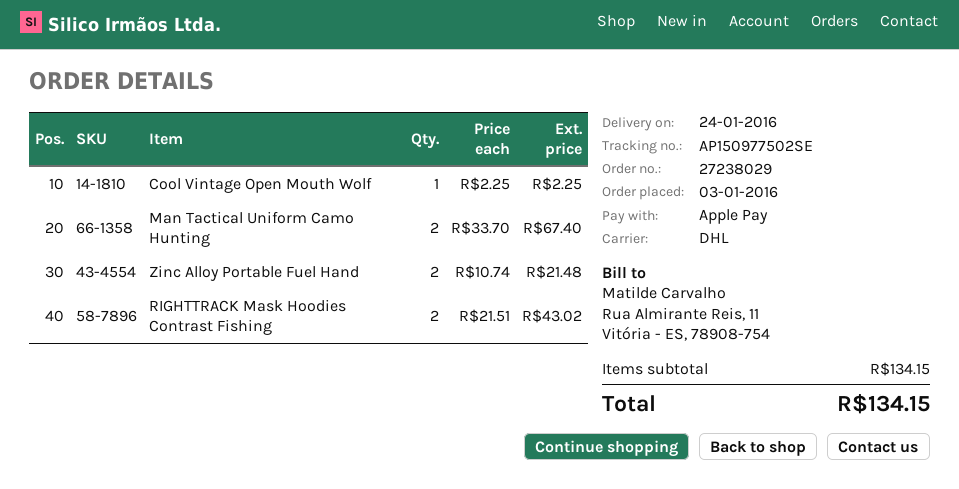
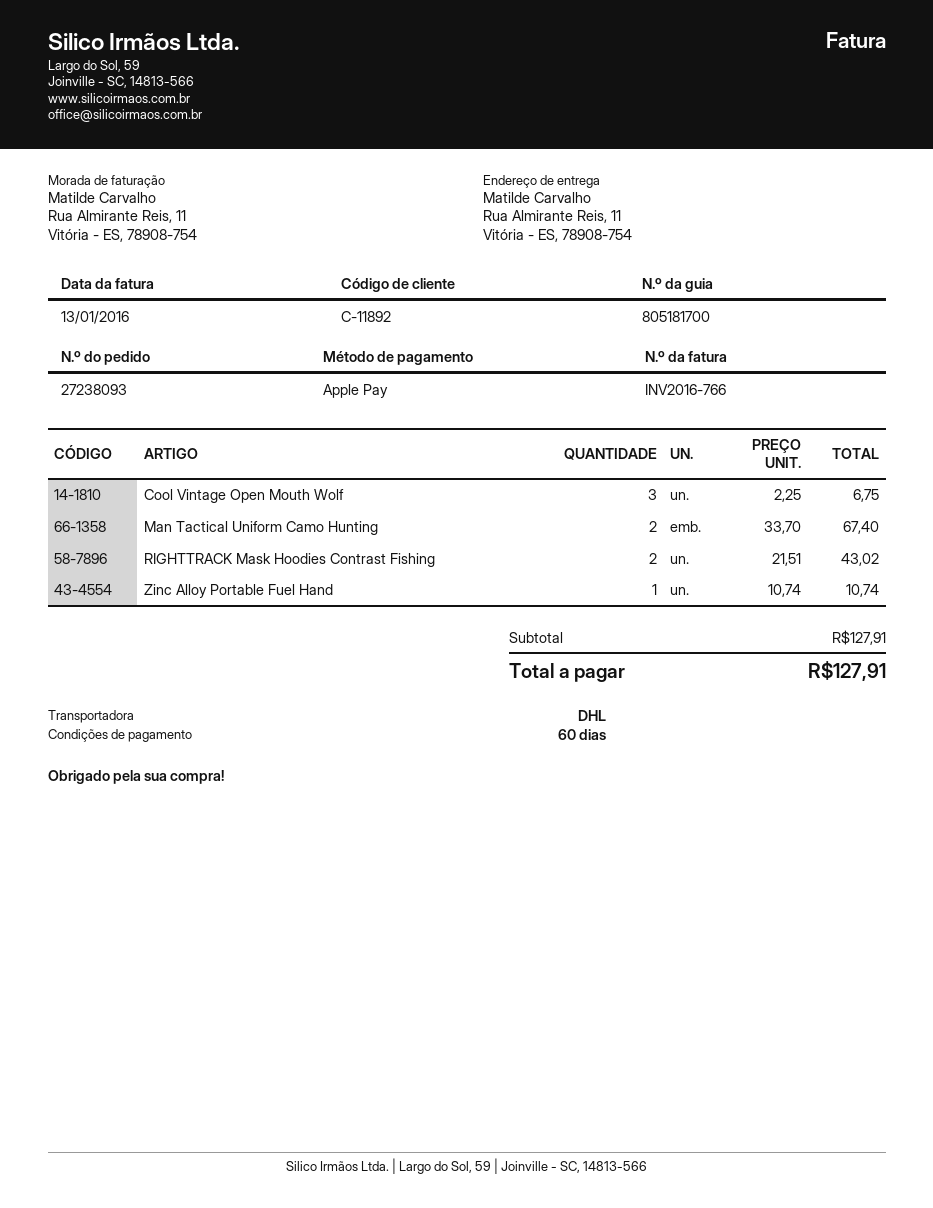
order number: 27238029 -> 27238093
Cool Vintage Open Mouth Wolf: 1 x 2.25 = 2.25 -> 3 x 2.25 = 6.75
Zinc Alloy Portable Fuel Hand: 2 x 10.74 = 21.48 -> 1 x 10.74 = 10.74
subtotal: 134.15 -> 127.91
total: 134.15 -> 127.91

